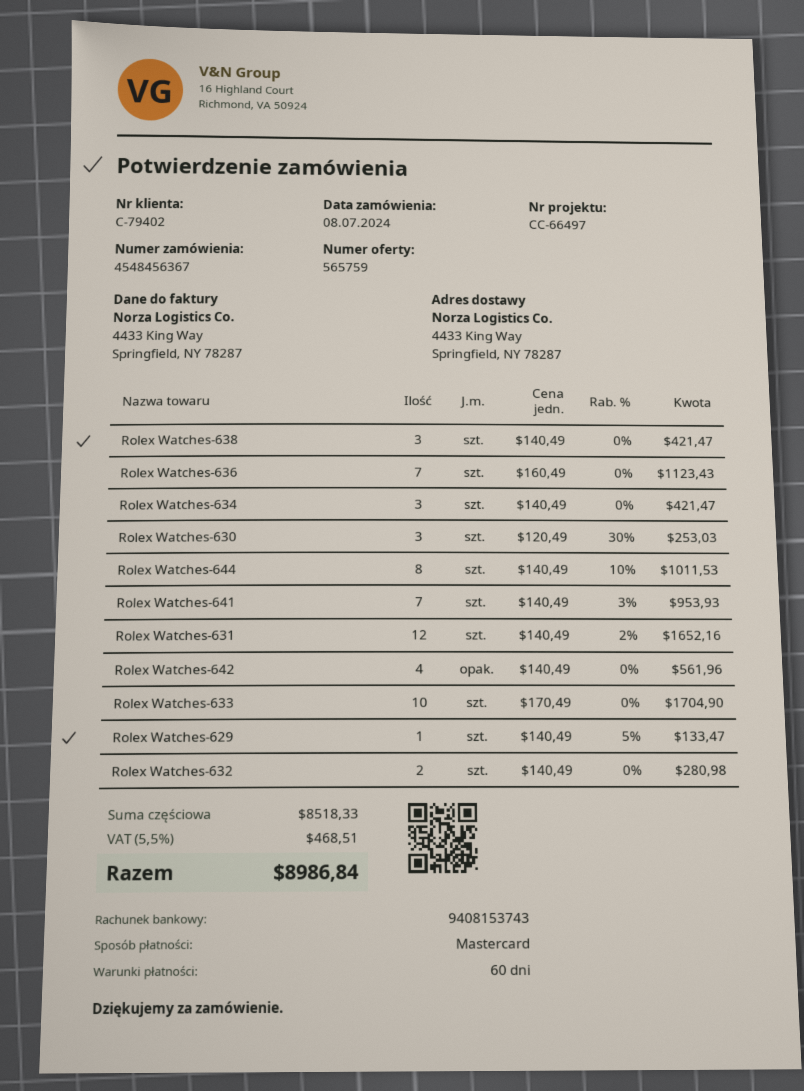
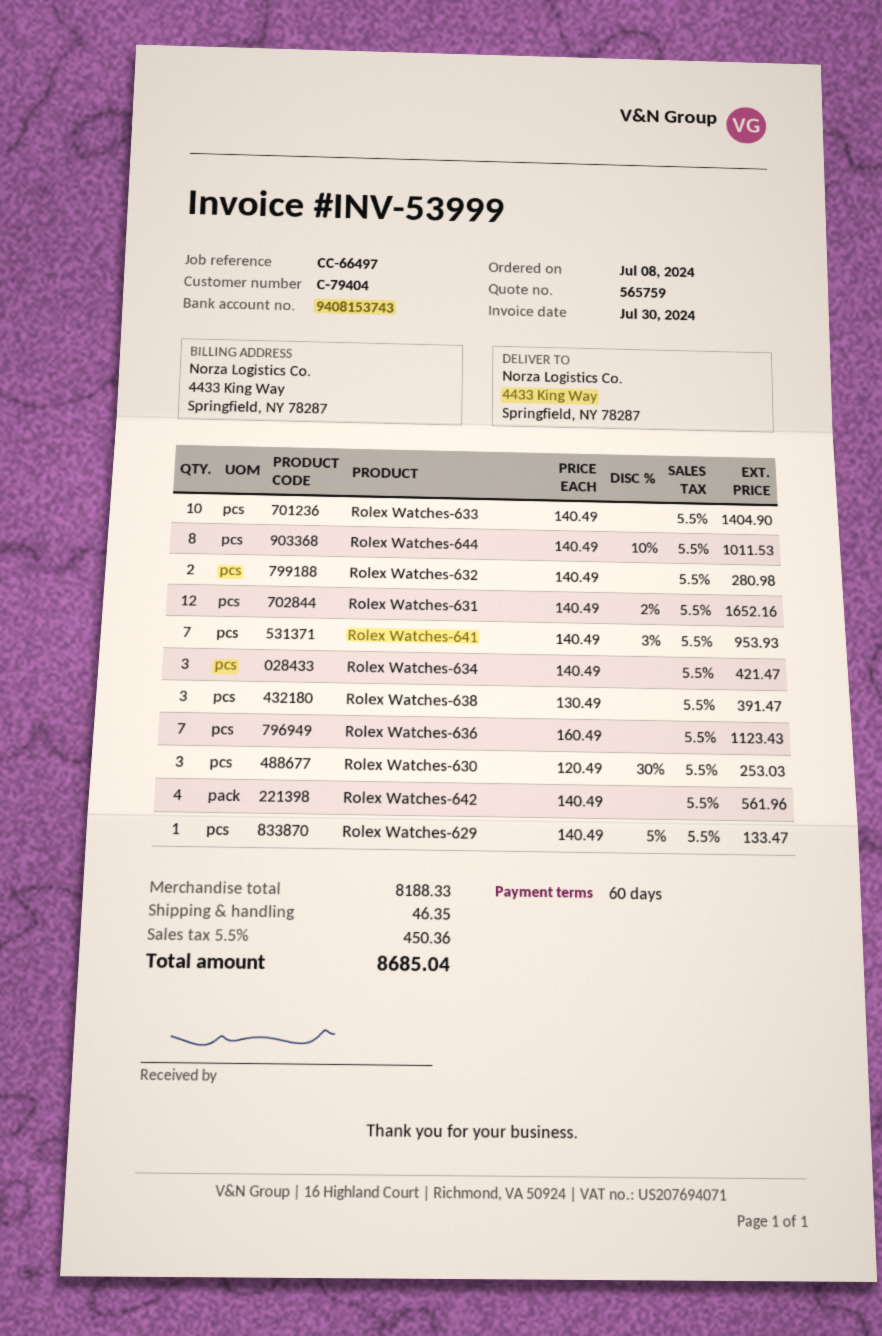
customer number: C-79402 -> C-79404
Rolex Watches-638: 3 x 140.49 = 421.47 -> 3 x 130.49 = 391.47
Rolex Watches-633: 10 x 170.49 = 1704.90 -> 10 x 140.49 = 1404.90
subtotal: 8518.33 -> 8188.33
shipping: none -> 46.35
tax: 5.5% = 468.51 -> 5.5% = 450.36
total: 8986.84 -> 8685.04

